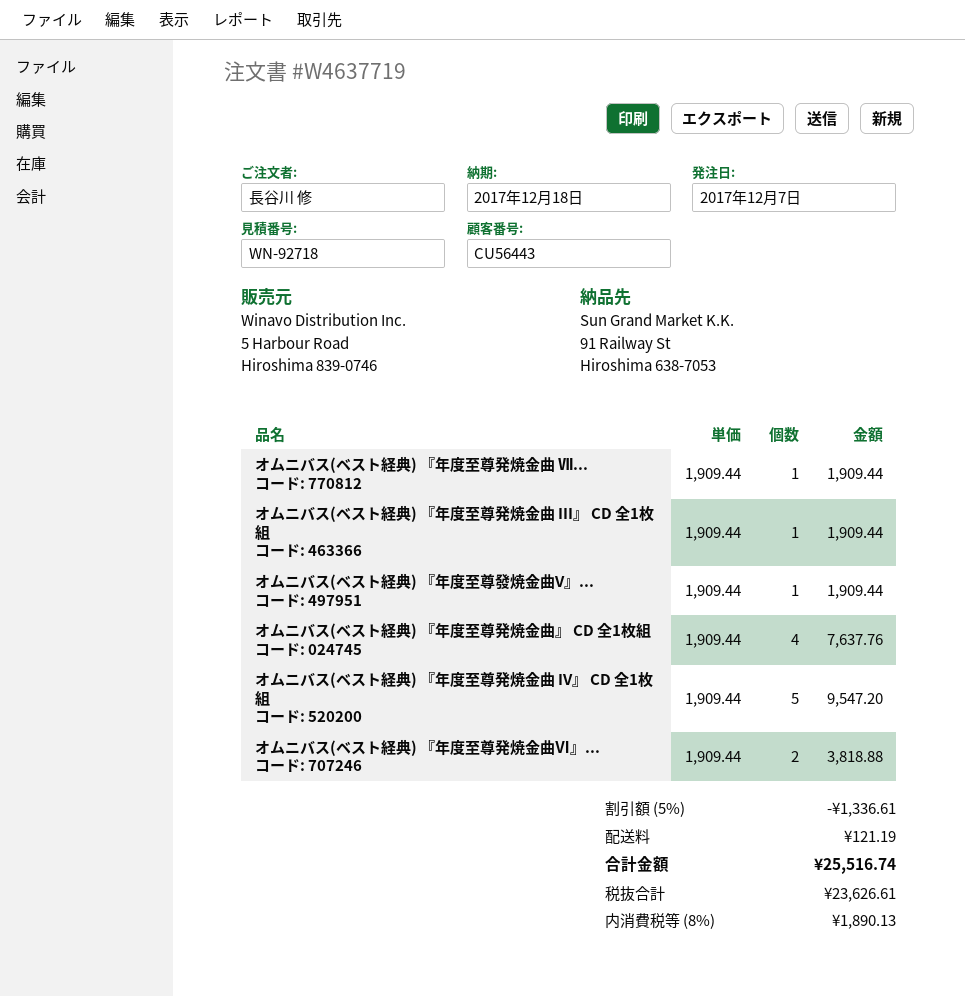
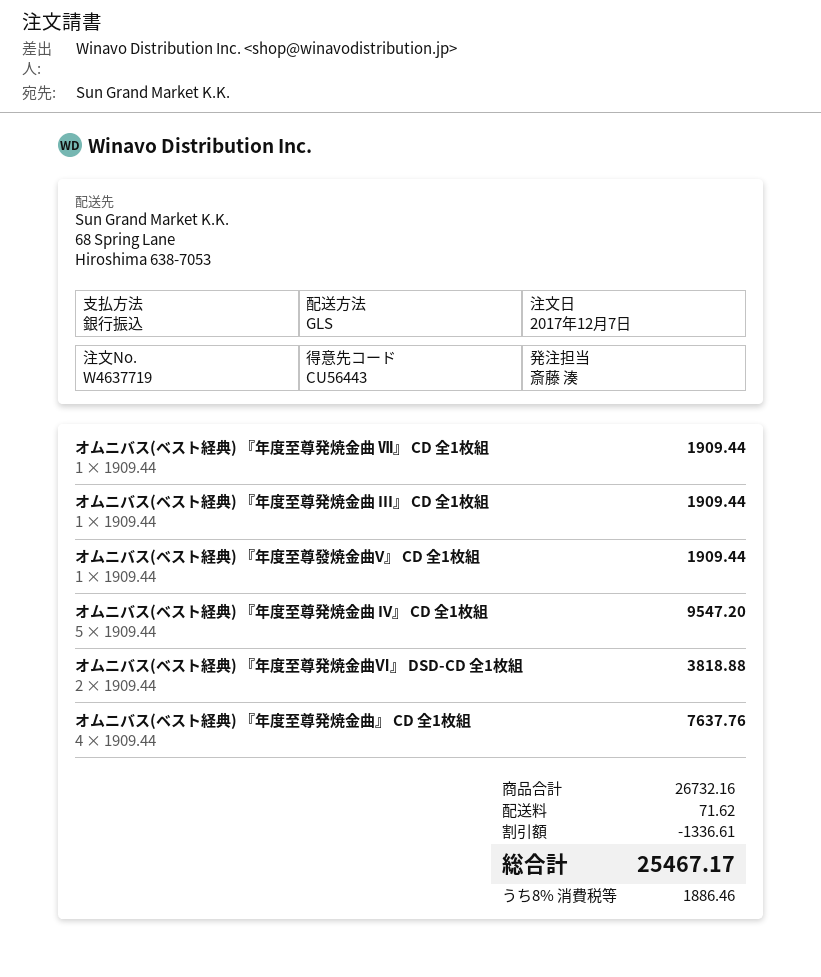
ordered by: 長谷川 修 -> 斎藤 湊
ship to: 91 Railway St, Hiroshima 638-7053 -> 68 Spring Lane, Hiroshima 638-7053
shipping: 121.19 -> 71.62
tax: 8% = 1890.13 -> 8% = 1886.46
total: 25516.74 -> 25467.17

